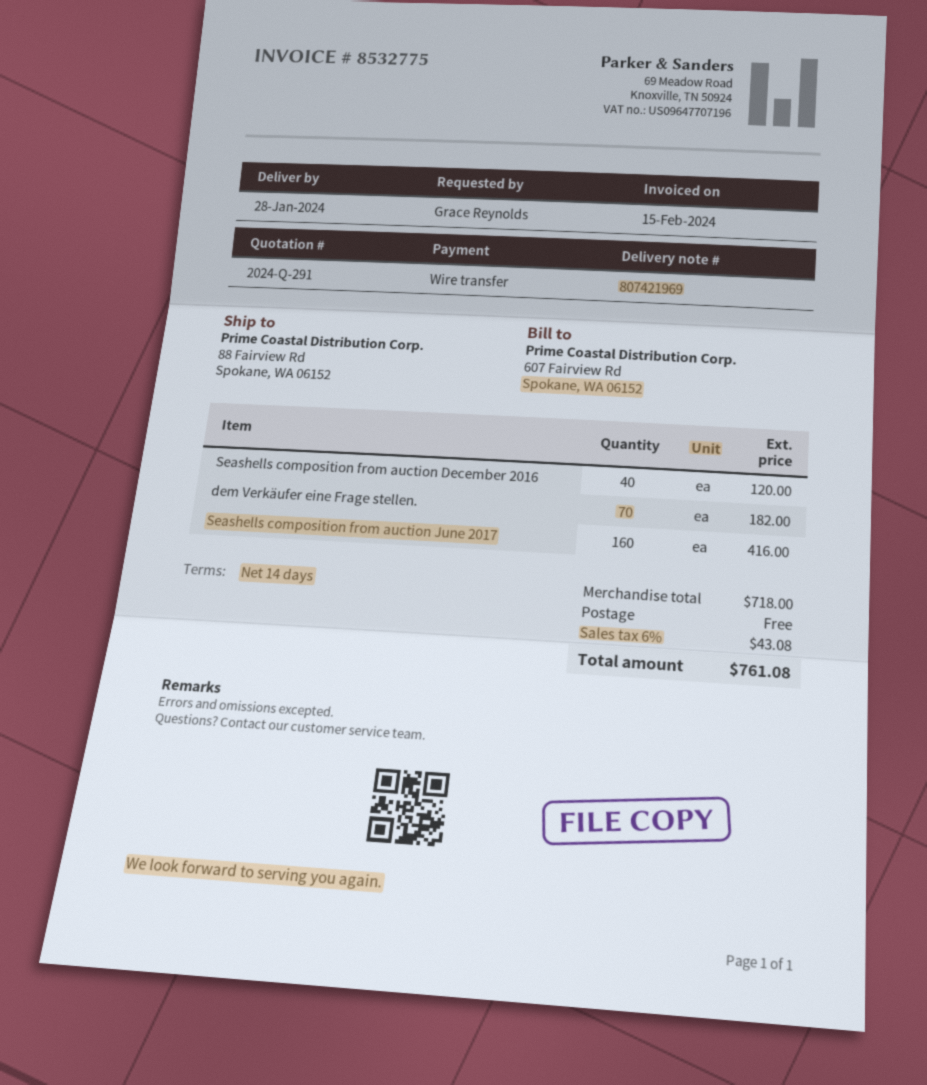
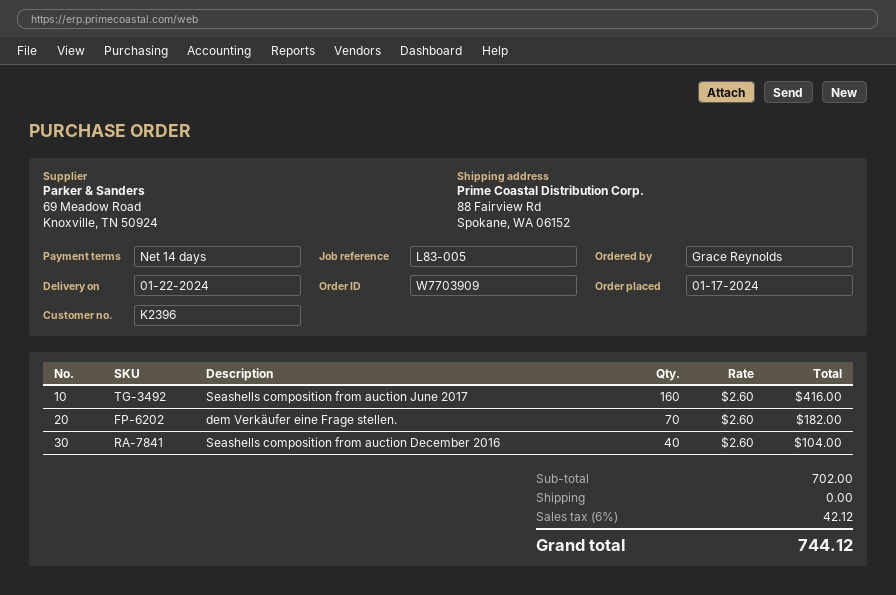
delivery date: 2024-01-28 -> 2024-01-22
Seashells composition from auction December 2016: 40 for 120.00 -> 40 for 104.00
subtotal: 718.00 -> 702.00
tax: 6% = 43.08 -> 6% = 42.12
total: 761.08 -> 744.12

